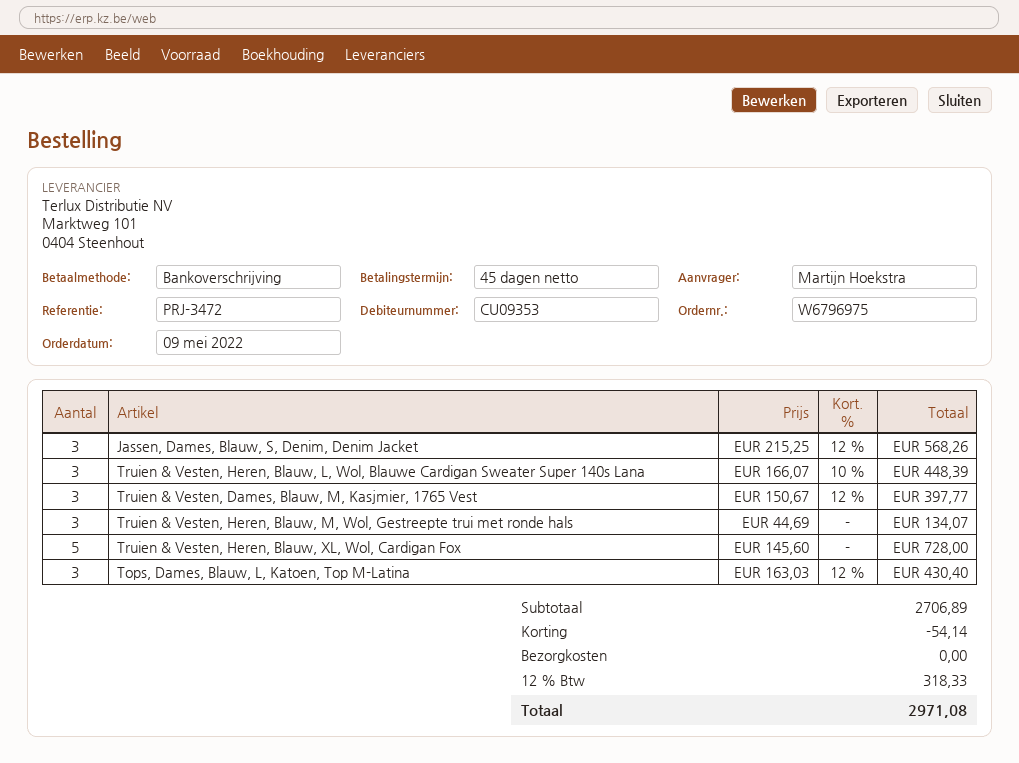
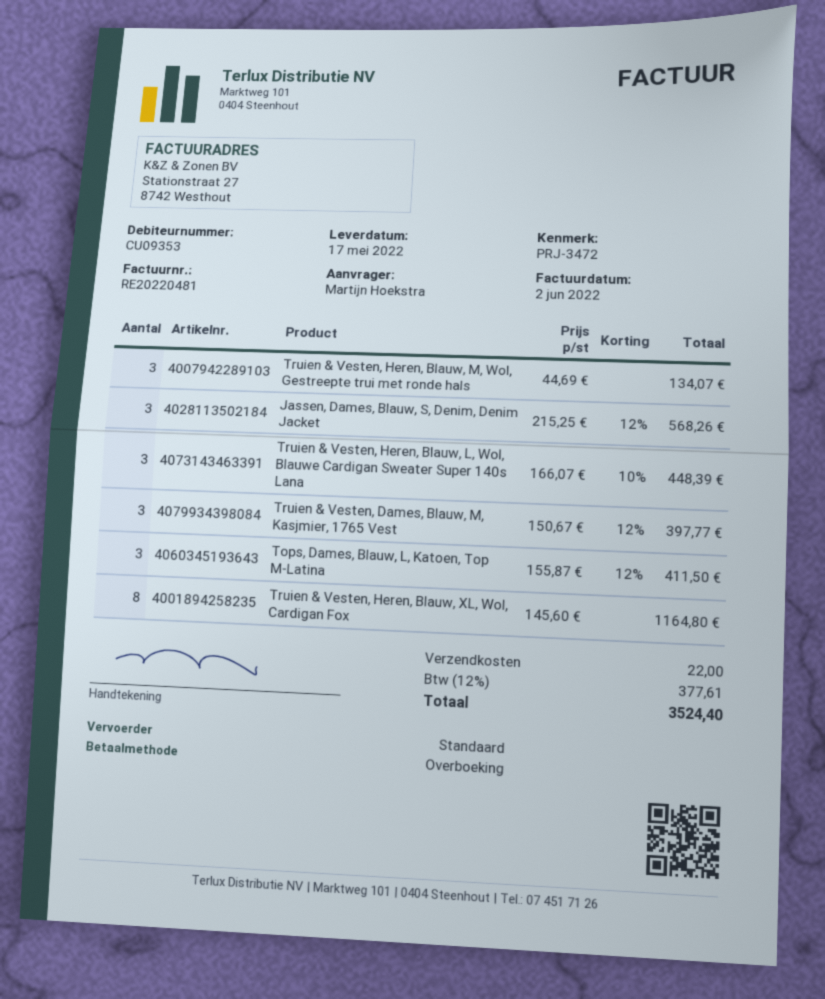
Truien & Vesten, Heren, Blauw, XL, Wol, Cardigan Fox: 5 x 145.60 = 728.00 -> 8 x 145.60 = 1164.80
Tops, Dames, Blauw, L, Katoen, Top M-Latina: 3 x 163.03 - 12% = 430.40 -> 3 x 155.87 - 12% = 411.50
discount: 54.14 -> none
shipping: 0.00 -> 22.00
tax: 12% = 318.33 -> 12% = 377.61
total: 2971.08 -> 3524.40

